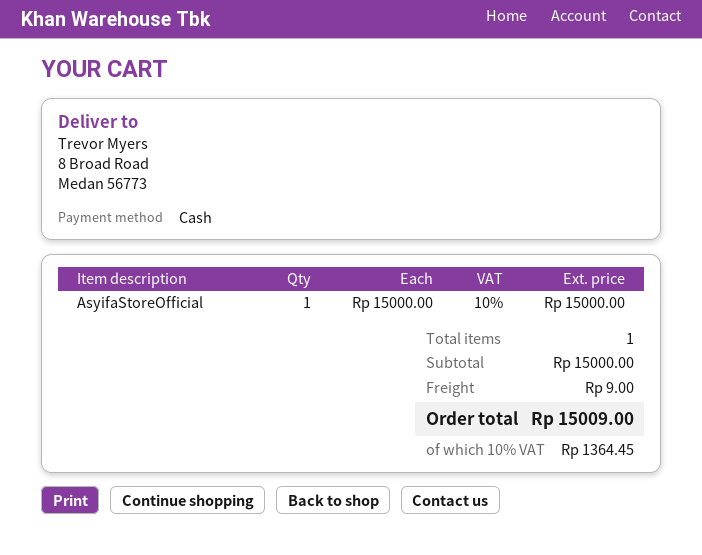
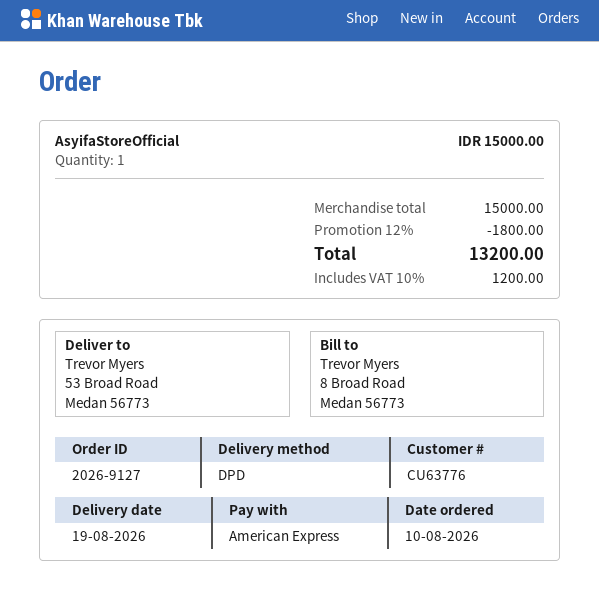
payment method: cash -> American Express
ship to: 8 Broad Road, Medan 56773 -> 53 Broad Road, Medan 56773
discount: none -> 12% = 1800.00
shipping: 9.00 -> none
tax: 10% = 1364.45 -> 10% = 1200.00
total: 15009.00 -> 13200.00

